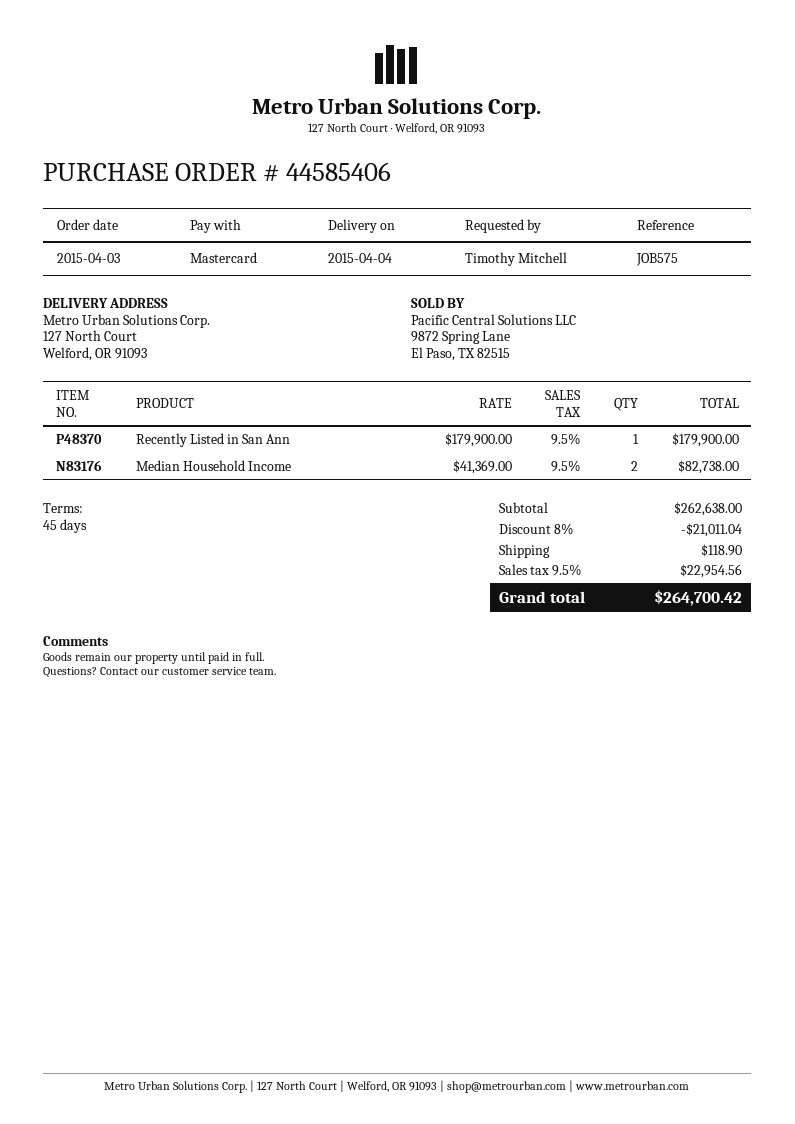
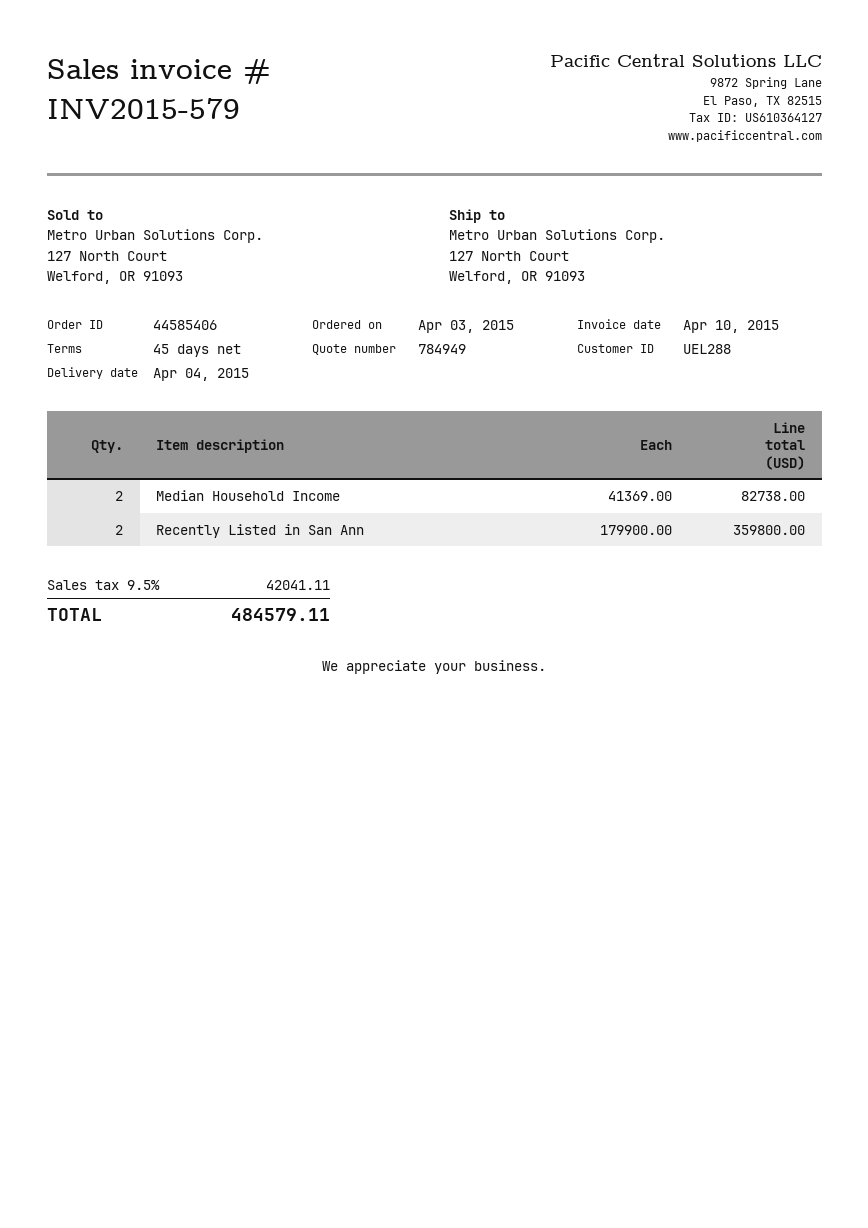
Recently Listed in San Ann: 1 x 179900.00 = 179900.00 -> 2 x 179900.00 = 359800.00
discount: 8% = 21011.04 -> none
shipping: 118.90 -> none
tax: 9.5% = 22954.56 -> 9.5% = 42041.11
total: 264700.42 -> 484579.11

